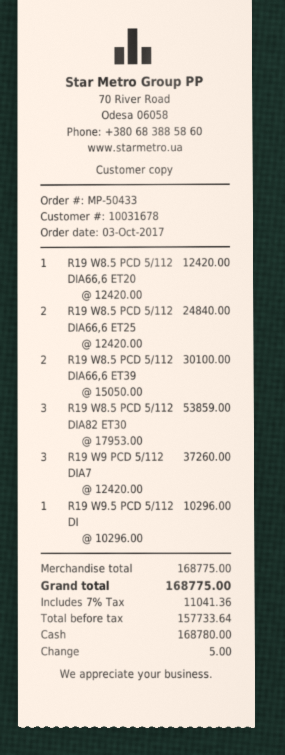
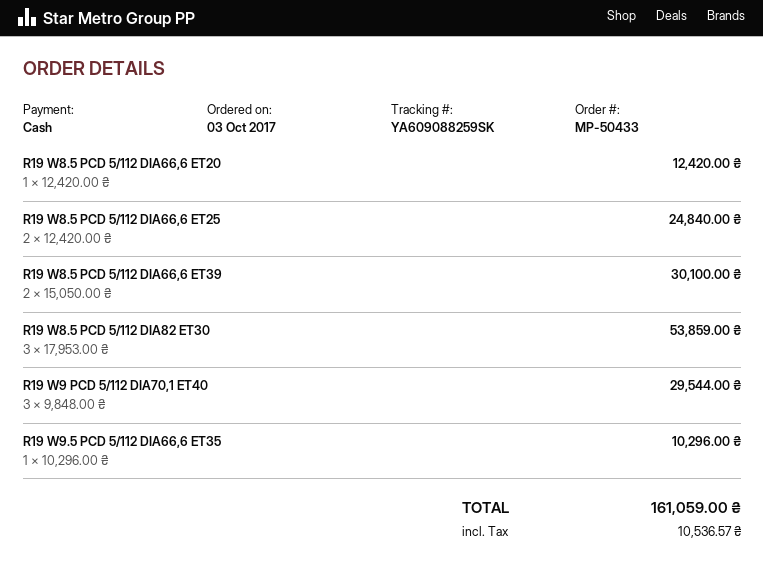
R19 W9 PCD 5/112 DIA7: 3 x 12420.00 = 37260.00 -> 3 x 9848.00 = 29544.00
tax: 11041.36 -> 10536.57
total: 168775.00 -> 161059.00

